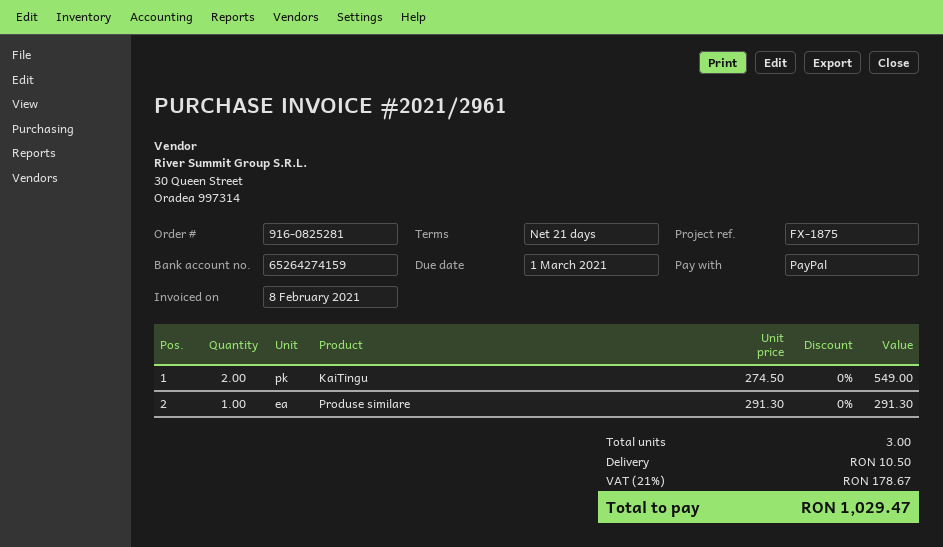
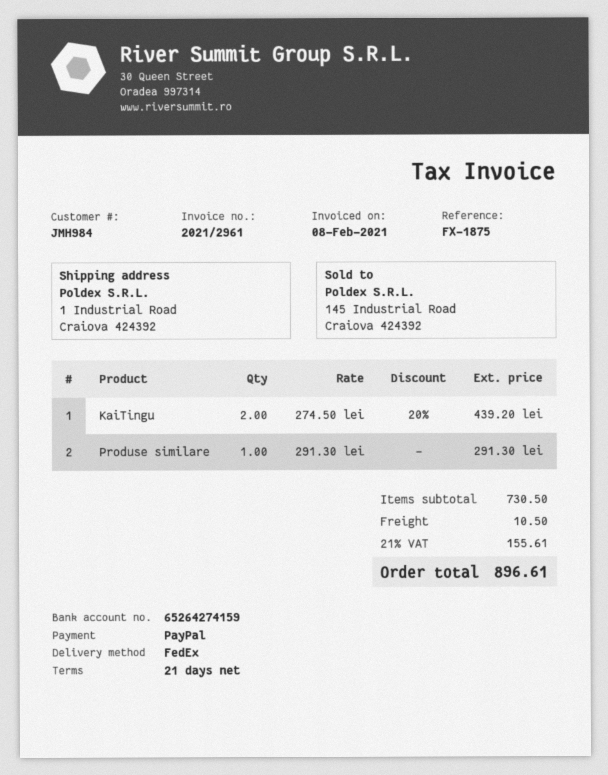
KaiTingu: 2 x 274.50 = 549.00 -> 2 x 274.50 - 20% = 439.20
tax: 21% = 178.67 -> 21% = 155.61
total: 1029.47 -> 896.61

